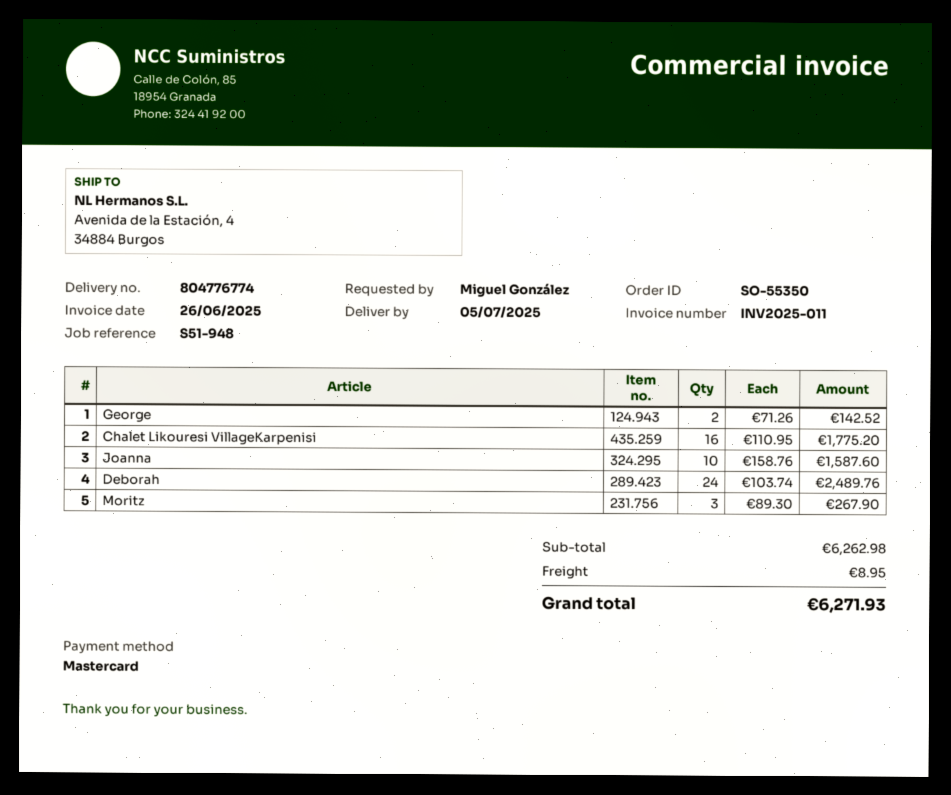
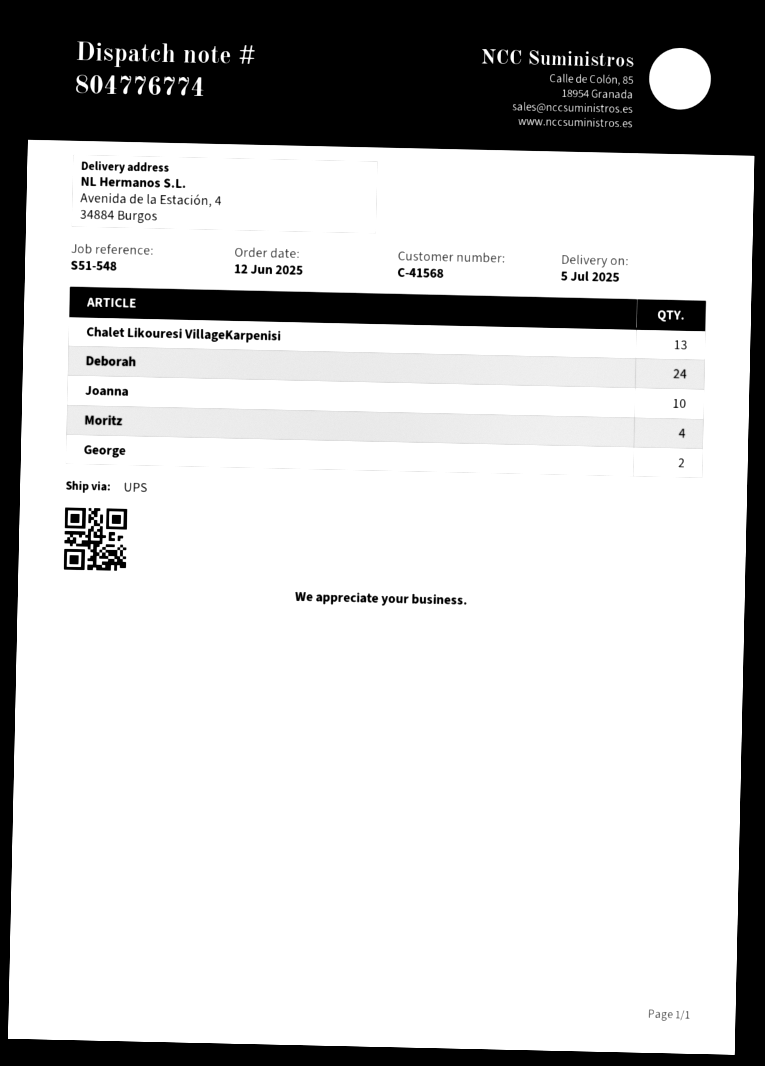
reference: S51-948 -> S51-548
Chalet Likouresi VillageKarpenisi: 16 -> 13
Moritz: 3 -> 4

